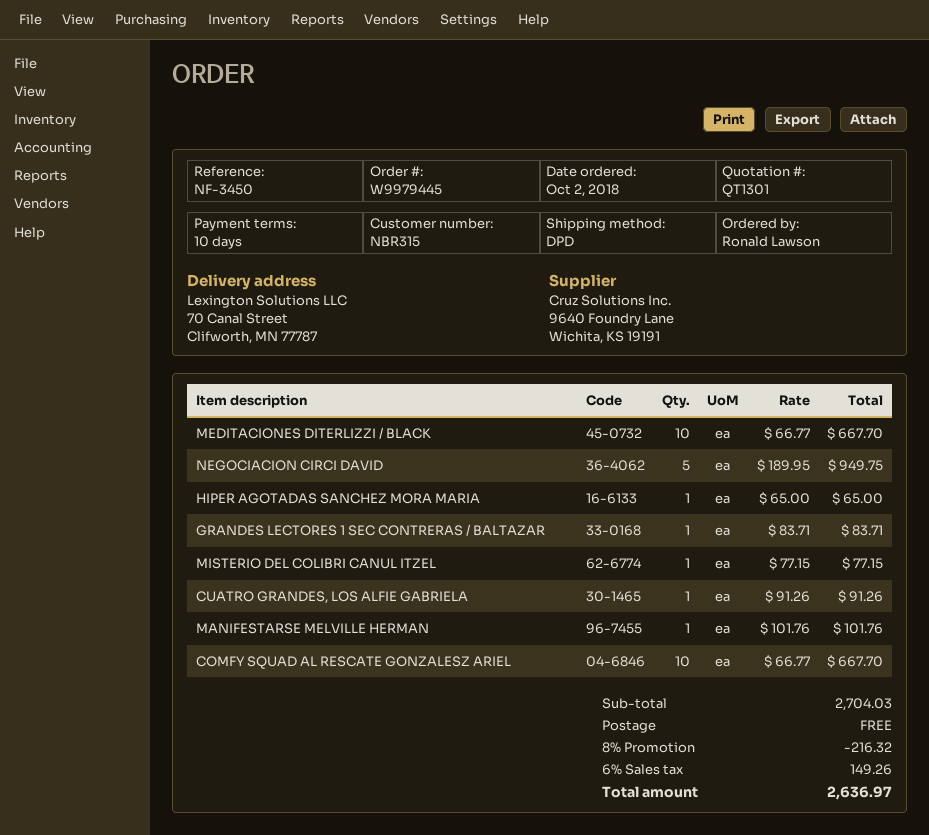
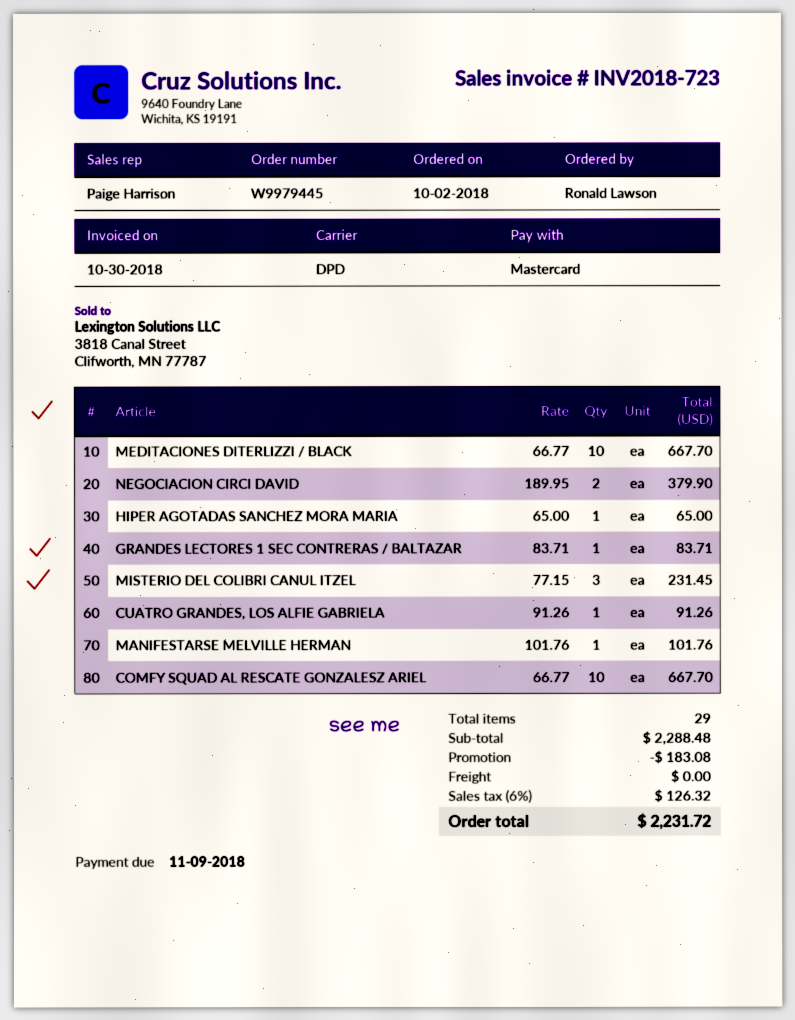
NEGOCIACION CIRCI DAVID: 5 x 189.95 = 949.75 -> 2 x 189.95 = 379.90
MISTERIO DEL COLIBRI CANUL ITZEL: 1 x 77.15 = 77.15 -> 3 x 77.15 = 231.45
subtotal: 2704.03 -> 2288.48
discount: 216.32 -> 183.08
tax: 6% = 149.26 -> 6% = 126.32
total: 2636.97 -> 2231.72

